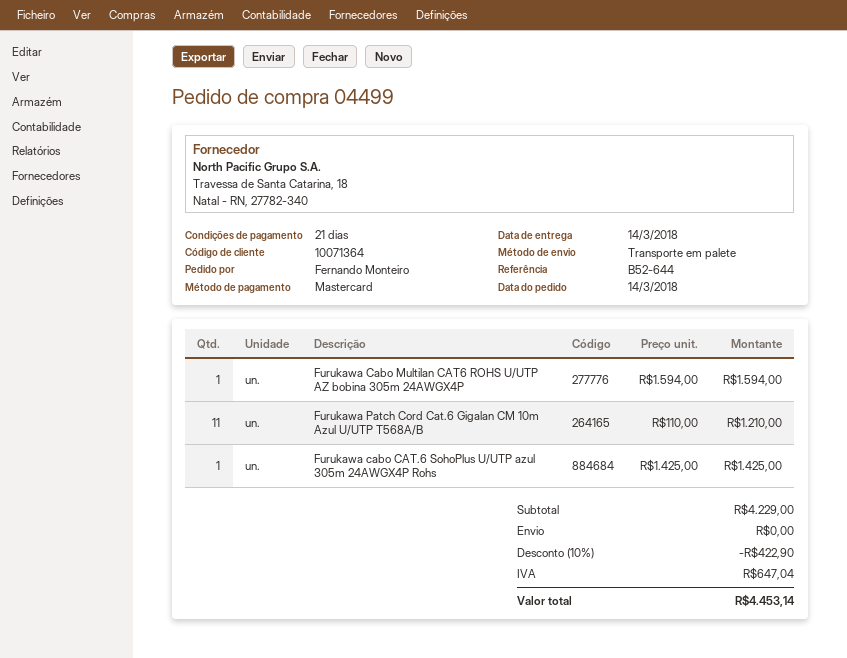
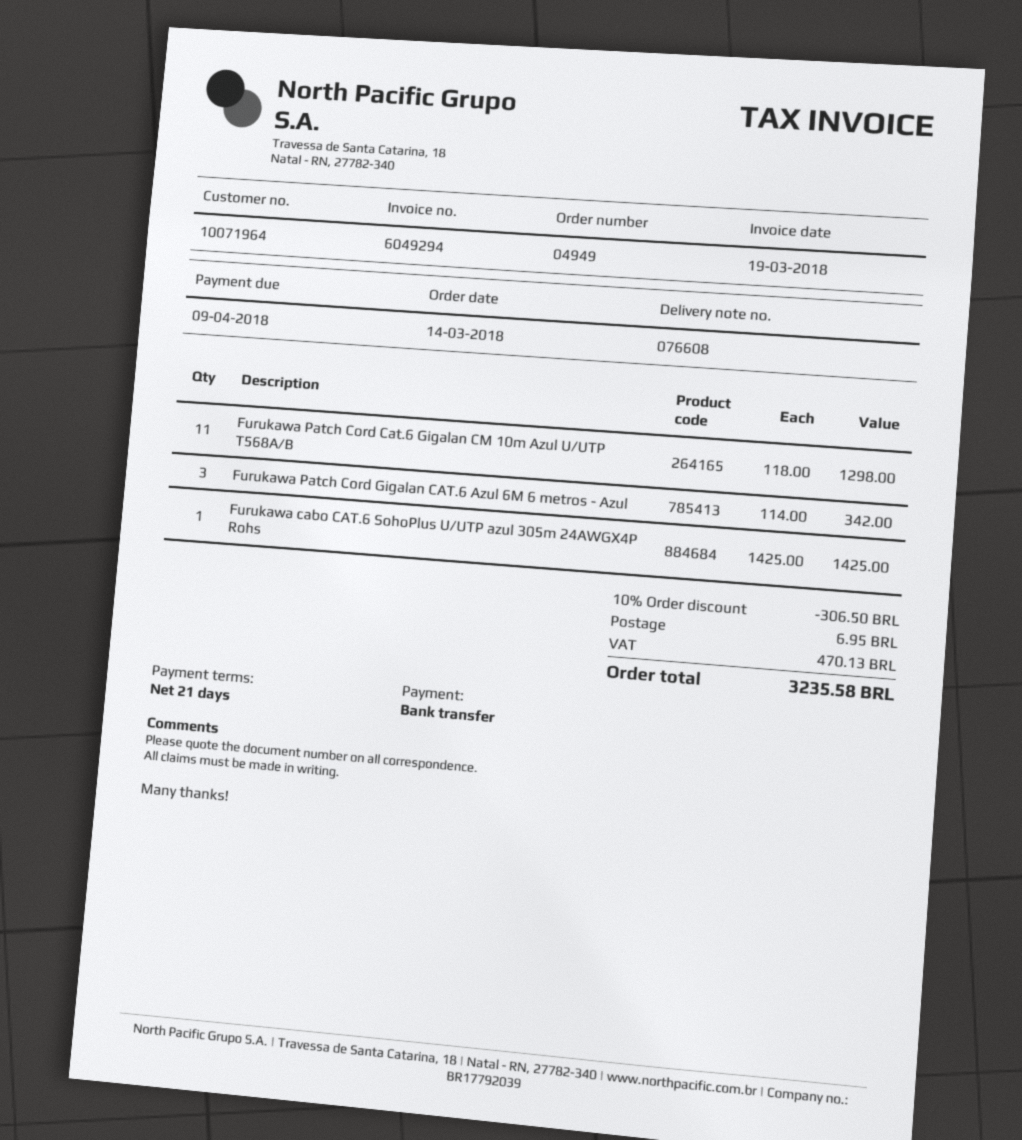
order number: 04499 -> 04949
customer number: 10071364 -> 10071964
payment method: Mastercard -> bank transfer
Furukawa Cabo Multilan CAT6 ROHS U/UTP AZ bobina 305m 24AWGX4P: 1 x 1594.00 = 1594.00 -> none
Furukawa Patch Cord Cat.6 Gigalan CM 10m Azul U/UTP T568A/B: 11 x 110.00 = 1210.00 -> 11 x 118.00 = 1298.00
Furukawa Patch Cord Gigalan CAT.6 Azul 6M 6 metros - Azul: none -> 3 x 114.00 = 342.00
discount: 10% = 422.90 -> 10% = 306.50
shipping: 0.00 -> 6.95
tax: 647.04 -> 470.13
total: 4453.14 -> 3235.58

